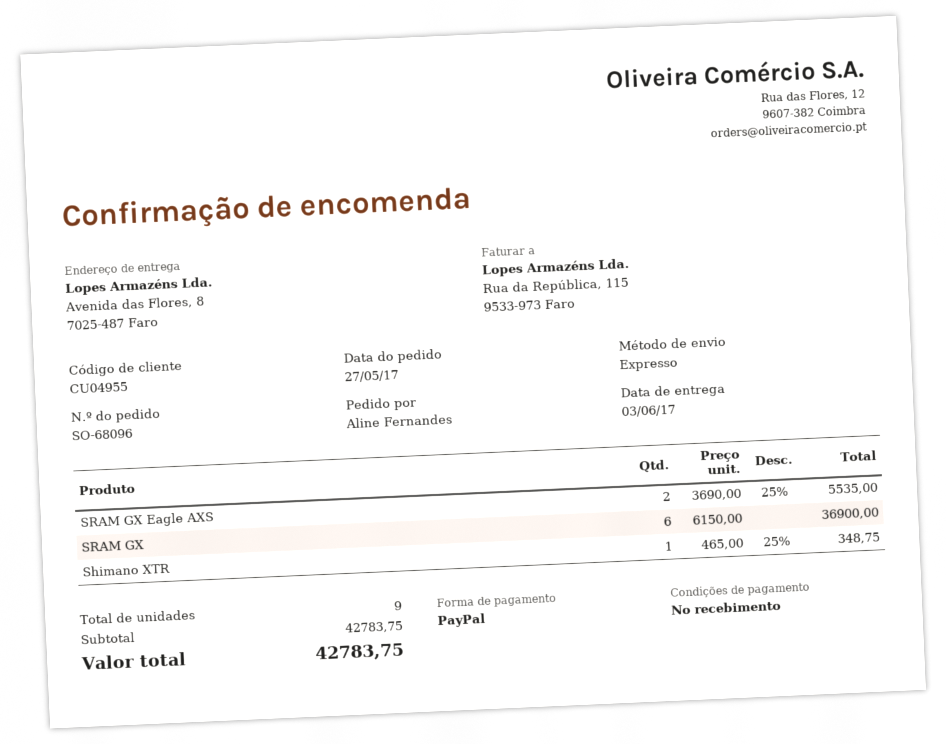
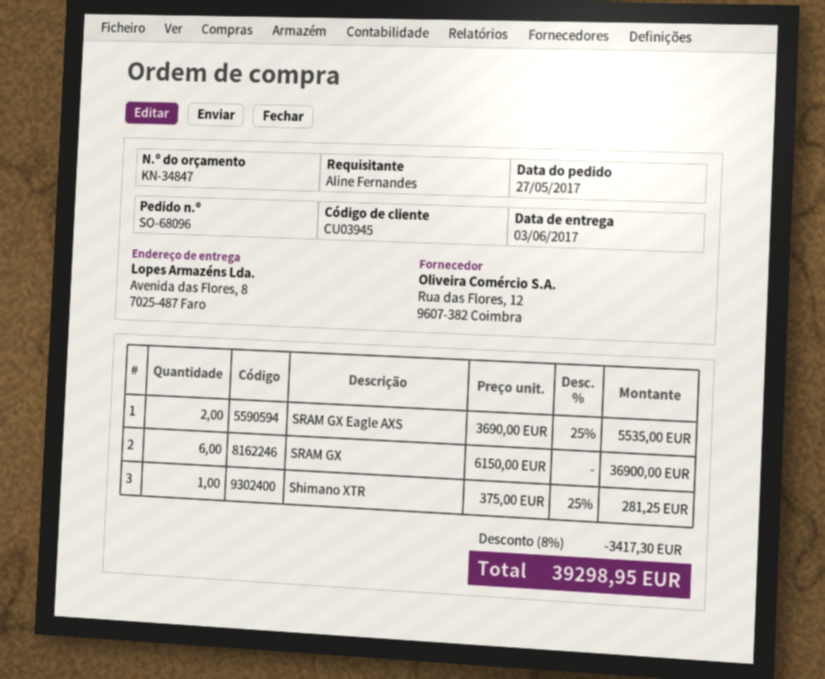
customer number: CU04955 -> CU03945
Shimano XTR: 1 x 465.00 - 25% = 348.75 -> 1 x 375.00 - 25% = 281.25
discount: none -> 8% = 3417.30
total: 42783.75 -> 39298.95

